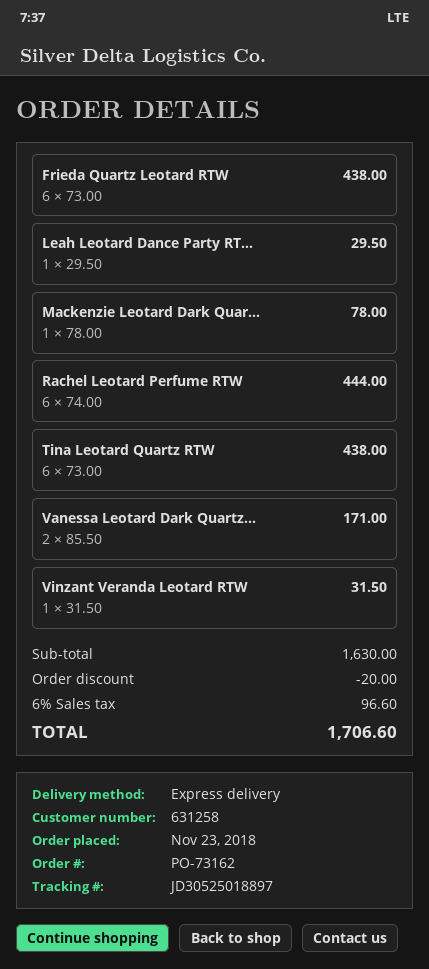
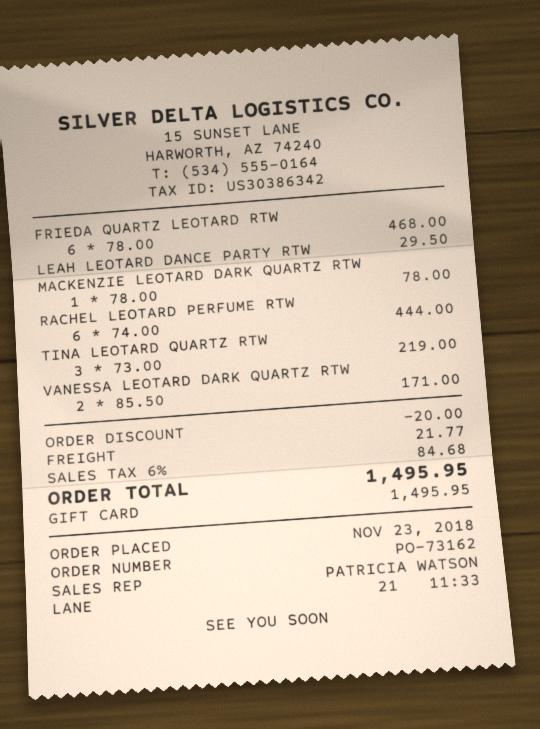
Frieda Quartz Leotard RTW: 6 x 73.00 = 438.00 -> 6 x 78.00 = 468.00
Tina Leotard Quartz RTW: 6 x 73.00 = 438.00 -> 3 x 73.00 = 219.00
Vinzant Veranda Leotard RTW: 1 x 31.50 = 31.50 -> none
shipping: none -> 21.77
tax: 6% = 96.60 -> 6% = 84.68
total: 1706.60 -> 1495.95

